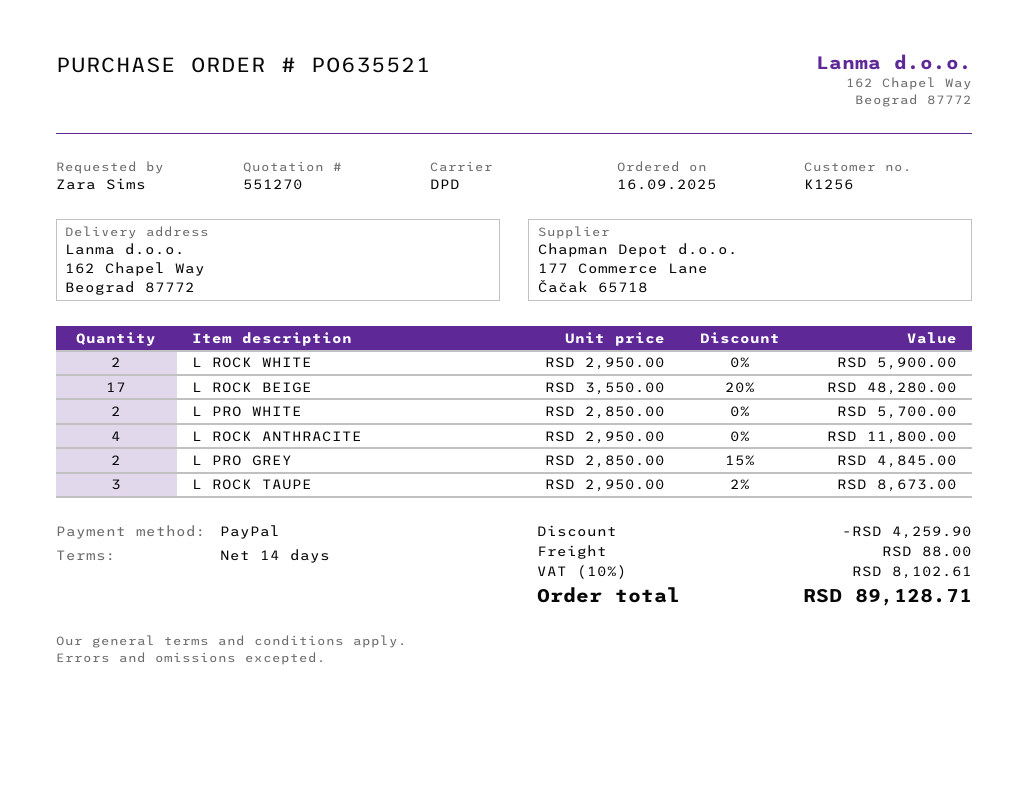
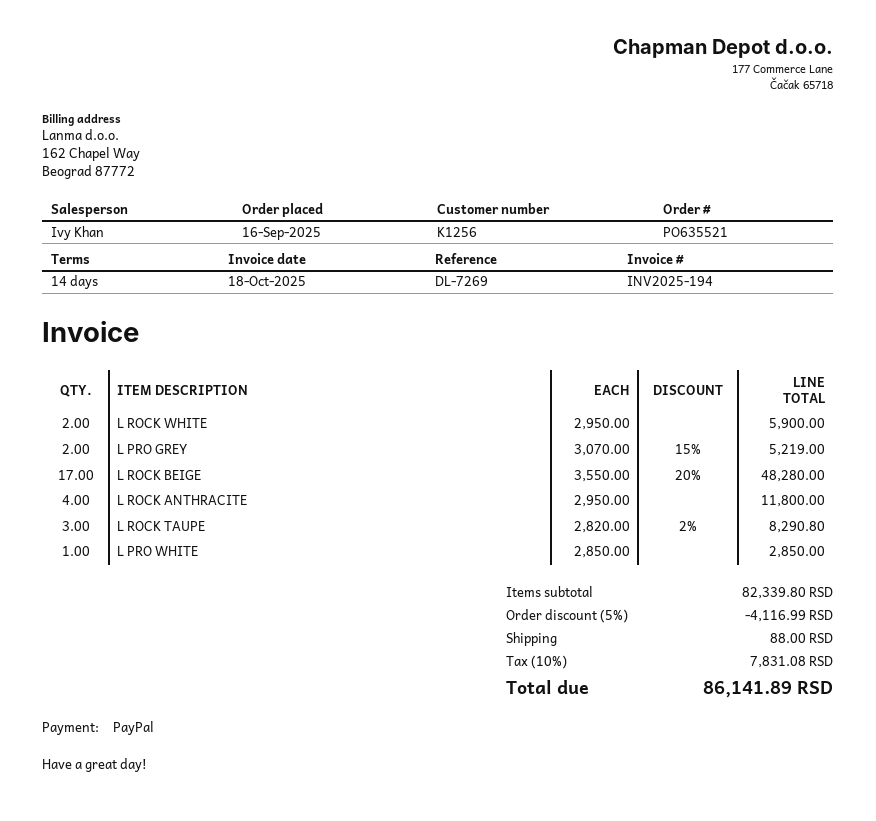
L PRO WHITE: 2 x 2850.00 = 5700.00 -> 1 x 2850.00 = 2850.00
L PRO GREY: 2 x 2850.00 - 15% = 4845.00 -> 2 x 3070.00 - 15% = 5219.00
L ROCK TAUPE: 3 x 2950.00 - 2% = 8673.00 -> 3 x 2820.00 - 2% = 8290.80
discount: 4259.90 -> 4116.99
tax: 10% = 8102.61 -> 10% = 7831.08
total: 89128.71 -> 86141.89

